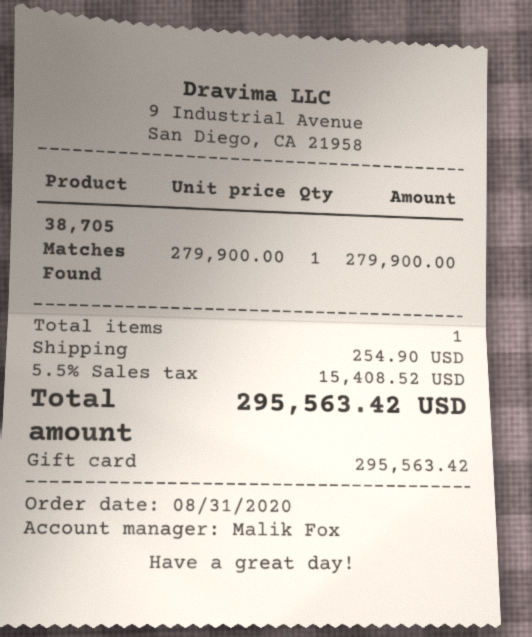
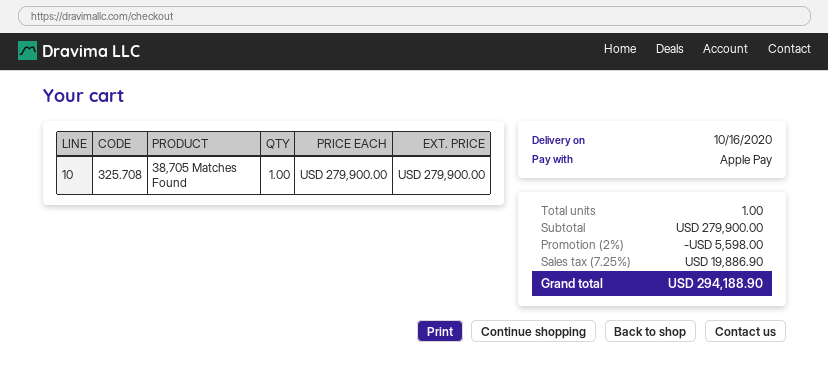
payment method: gift card -> Apple Pay
discount: none -> 2% = 5598.00
shipping: 254.90 -> none
tax: 5.5% = 15408.52 -> 7.25% = 19886.90
total: 295563.42 -> 294188.90

